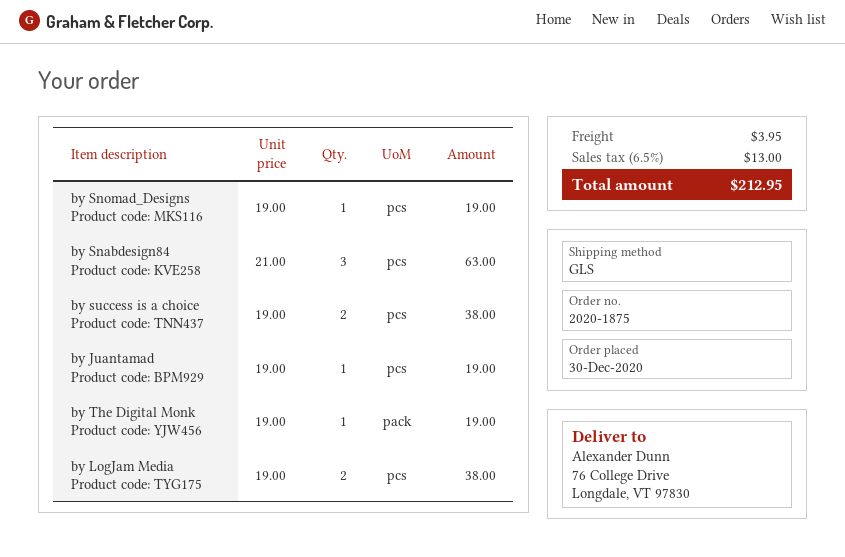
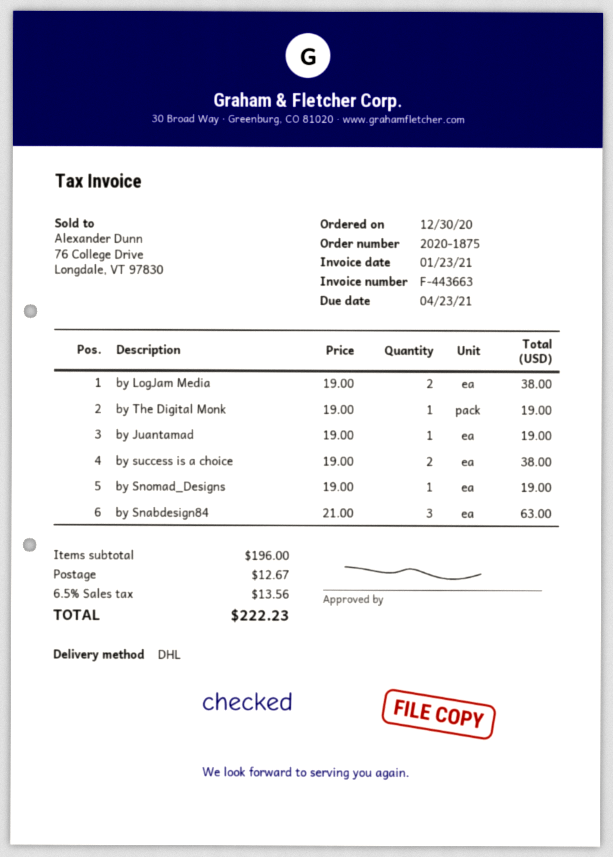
shipping method: GLS -> DHL
shipping: 3.95 -> 12.67
tax: 6.5% = 13.00 -> 6.5% = 13.56
total: 212.95 -> 222.23

